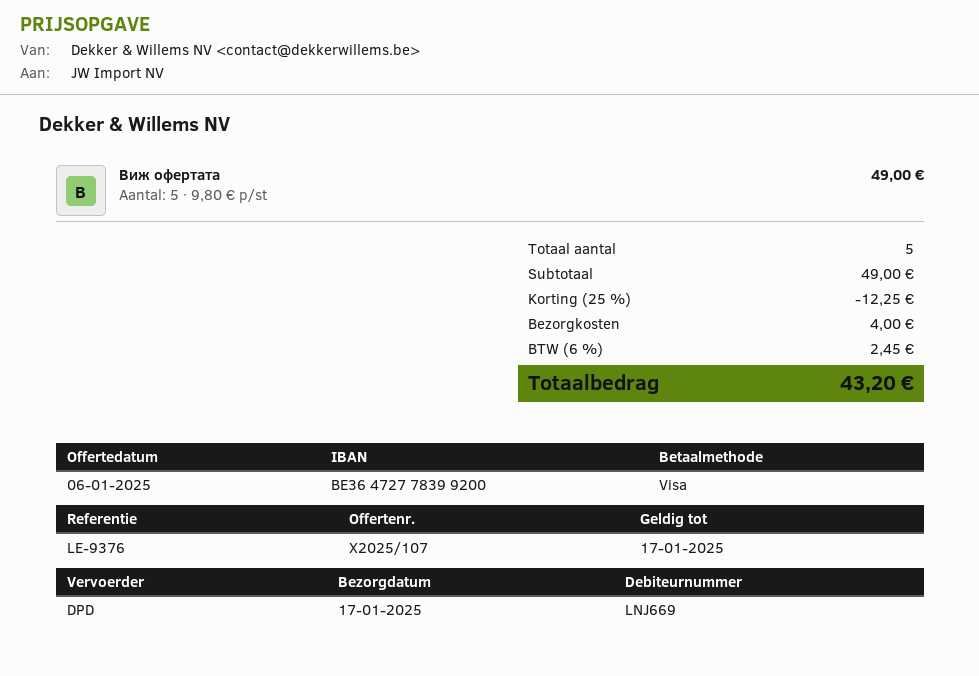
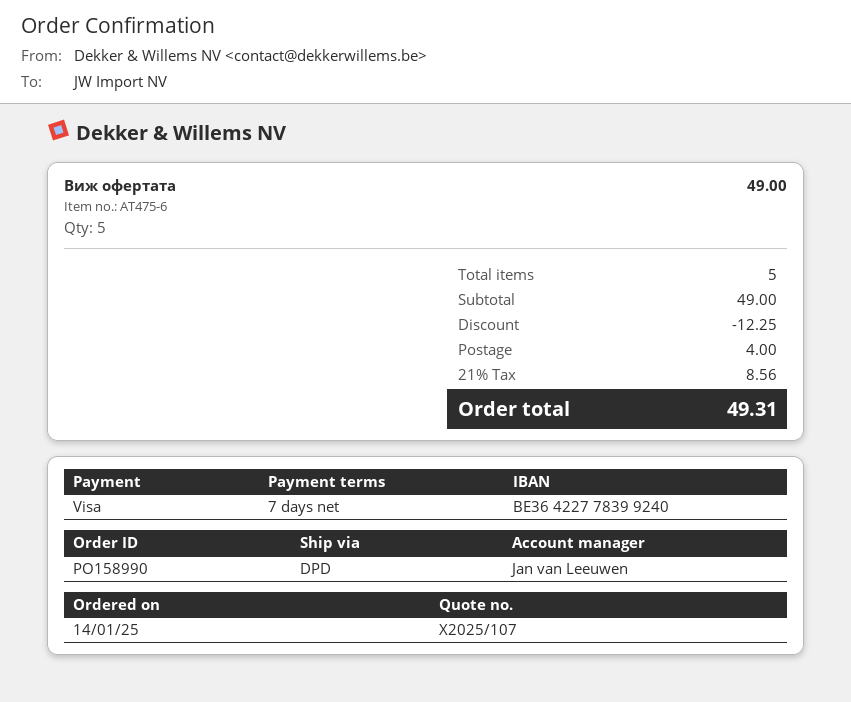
bank account: BE36472778399200 -> BE36422778399240
tax: 6% = 2.45 -> 21% = 8.56
total: 43.20 -> 49.31

